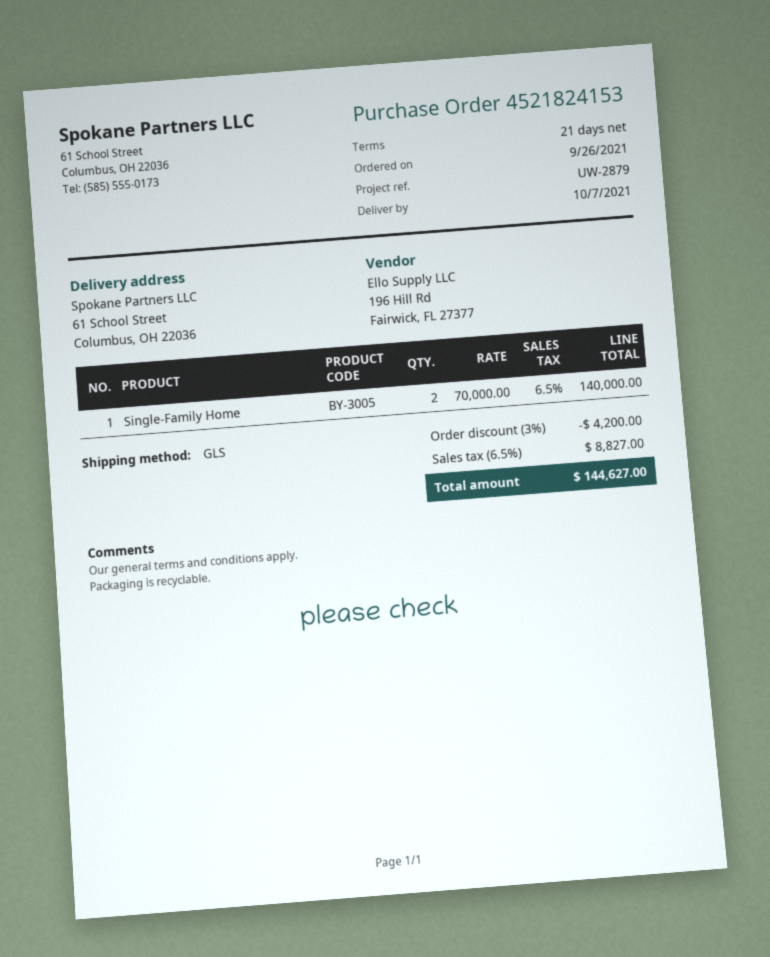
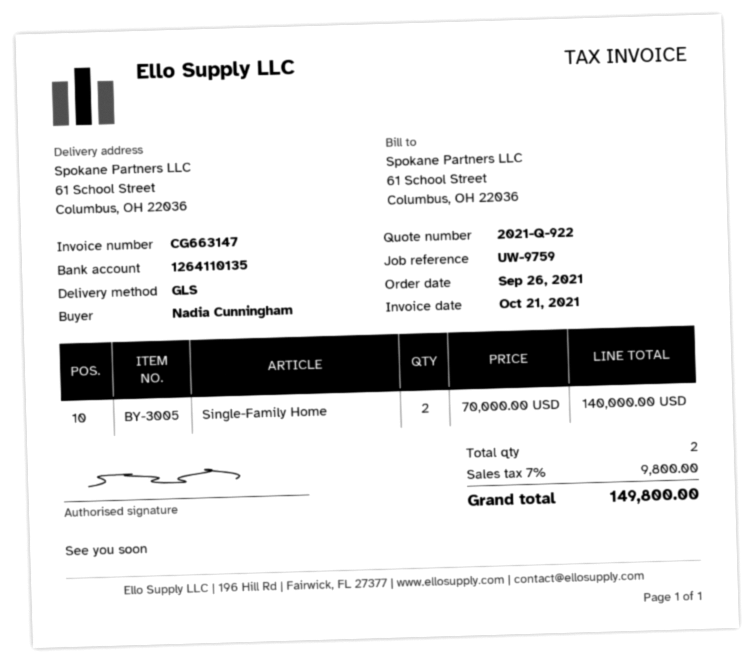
reference: UW-2879 -> UW-9759
discount: 3% = 4200.00 -> none
tax: 6.5% = 8827.00 -> 7% = 9800.00
total: 144627.00 -> 149800.00

